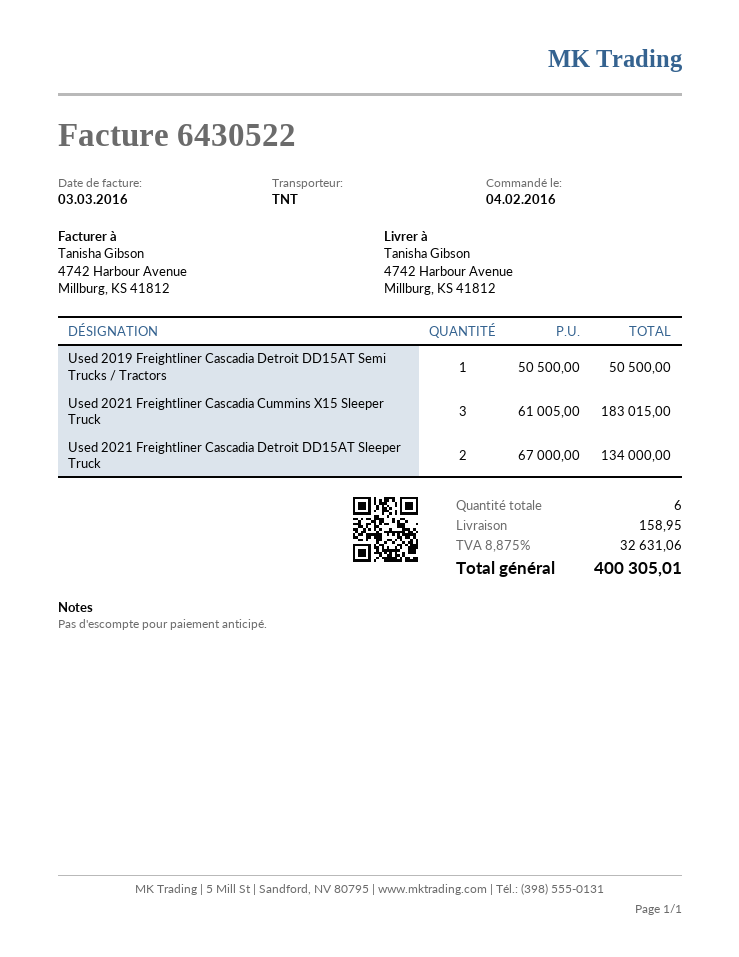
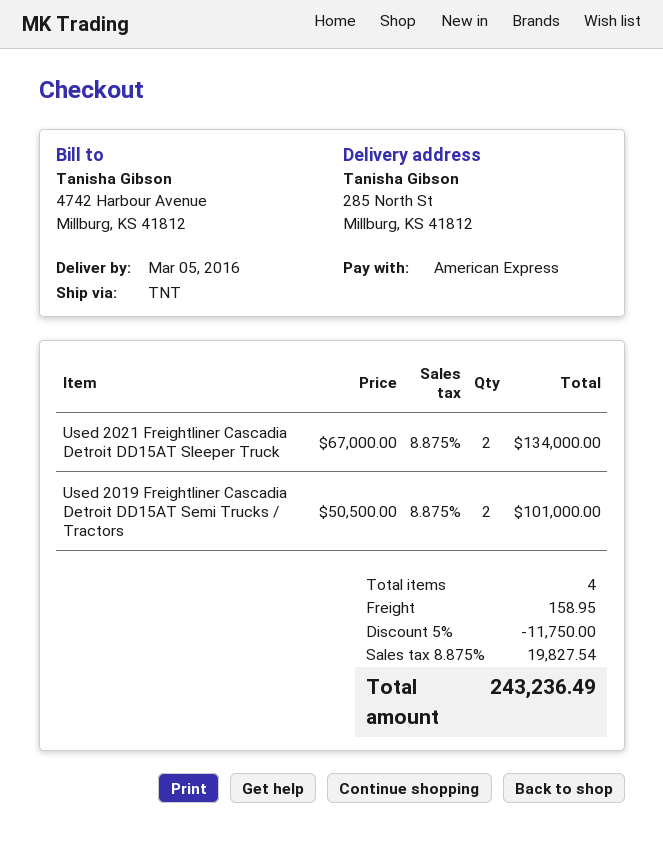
ship to: 4742 Harbour Avenue, Millburg, KS 41812 -> 285 North St, Millburg, KS 41812
Used 2019 Freightliner Cascadia Detroit DD15AT Semi Trucks / Tractors: 1 x 50500.00 = 50500.00 -> 2 x 50500.00 = 101000.00
Used 2021 Freightliner Cascadia Cummins X15 Sleeper Truck: 3 x 61005.00 = 183015.00 -> none
total quantity: 6 -> 4
discount: none -> 5% = 11750.00
tax: 8.875% = 32631.06 -> 8.875% = 19827.54
total: 400305.01 -> 243236.49

